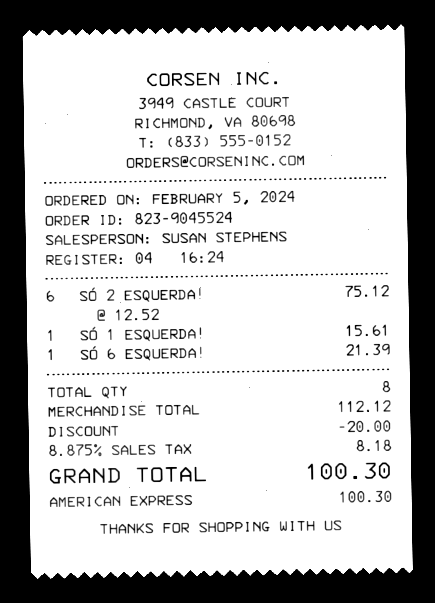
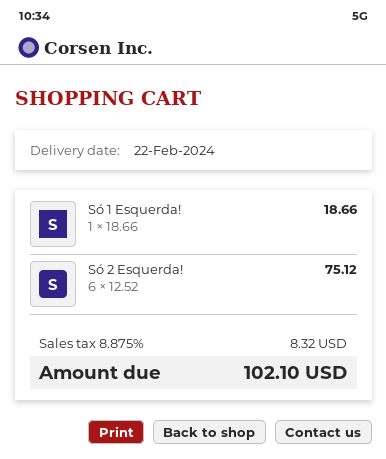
SÓ 1 ESQUERDA!: 1 x 15.61 = 15.61 -> 1 x 18.66 = 18.66
SÓ 6 ESQUERDA!: 1 x 21.39 = 21.39 -> none
discount: 20.00 -> none
tax: 8.875% = 8.18 -> 8.875% = 8.32
total: 100.30 -> 102.10

